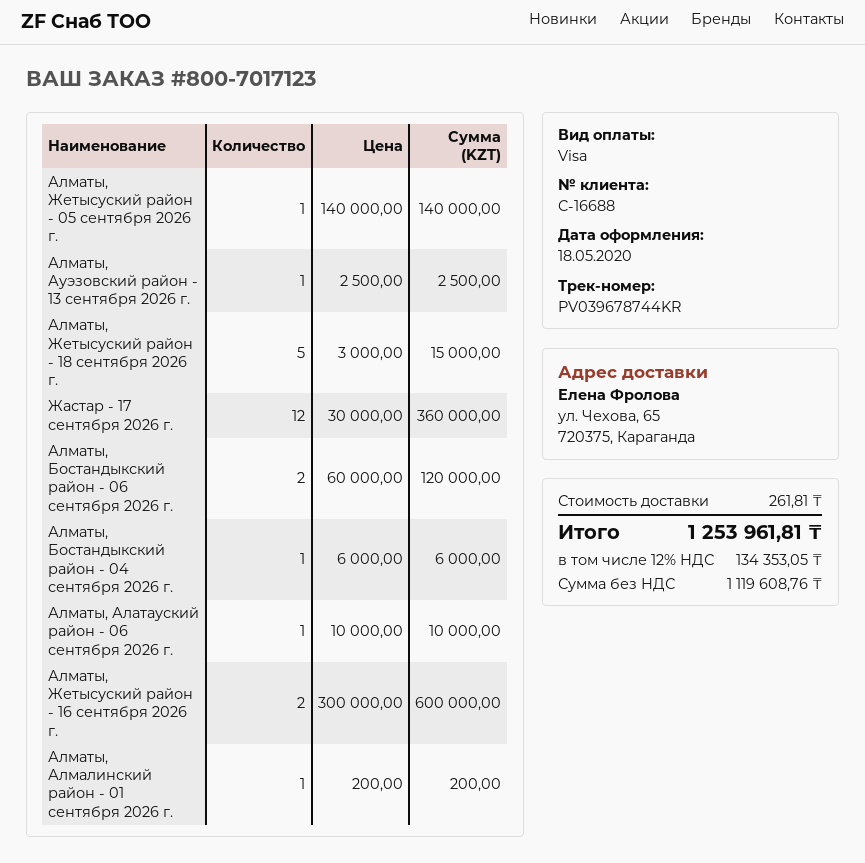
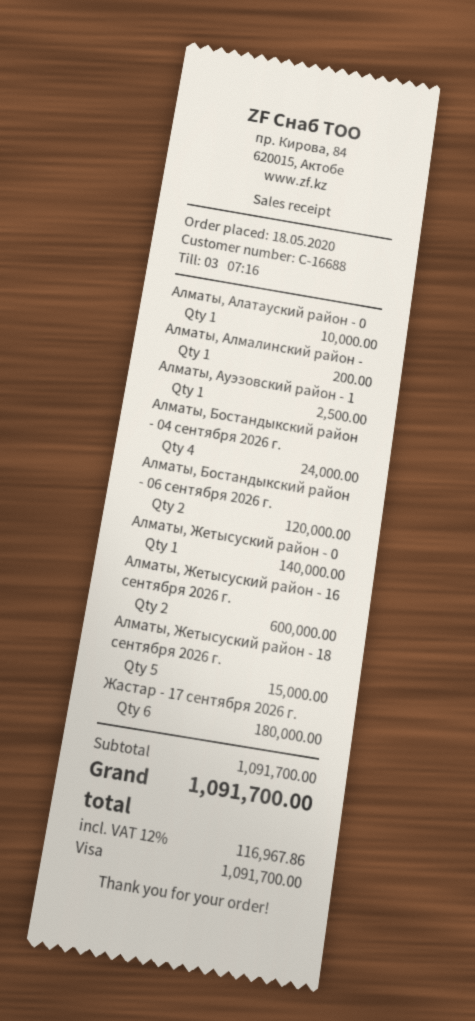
Жастар - 17 сентября 2026 г.: 12 for 360000.00 -> 6 for 180000.00
Алматы, Бостандыкский район - 04 сентября 2026 г.: 1 for 6000.00 -> 4 for 24000.00
shipping: 261.81 -> none
tax: 12% = 134353.05 -> 12% = 116967.86
total: 1253961.81 -> 1091700.00

